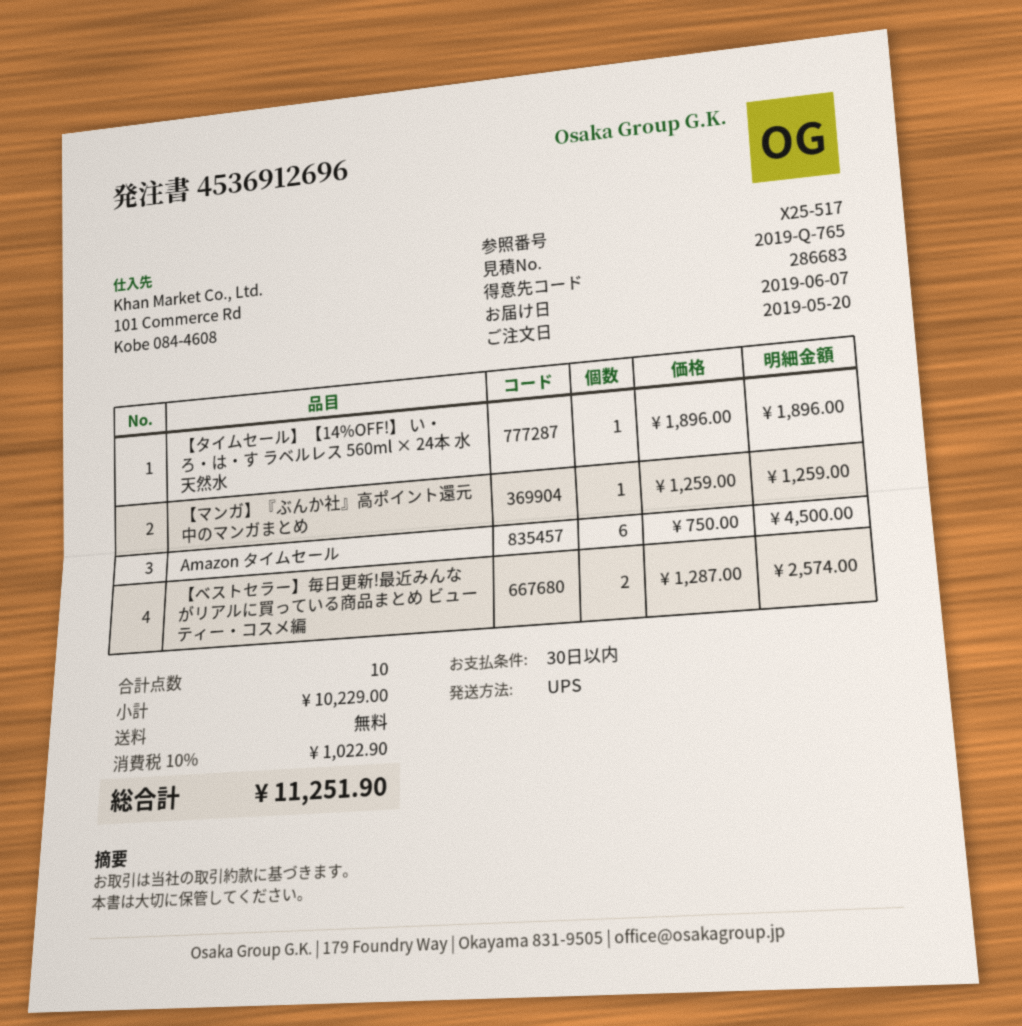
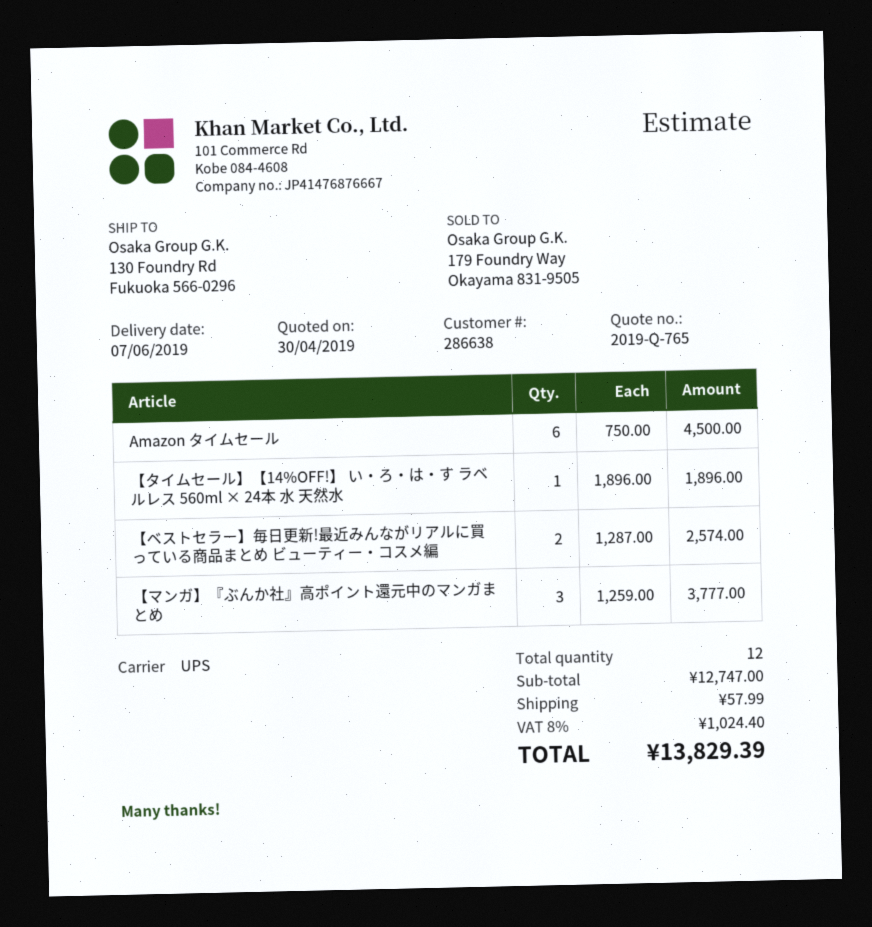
customer number: 286683 -> 286638
【マンガ】『ぶんか社』高ポイント還元中のマンガまとめ: 1 x 1259.00 = 1259.00 -> 3 x 1259.00 = 3777.00
total quantity: 10 -> 12
subtotal: 10229.00 -> 12747.00
shipping: 0.00 -> 57.99
tax: 10% = 1022.90 -> 8% = 1024.40
total: 11251.90 -> 13829.39

